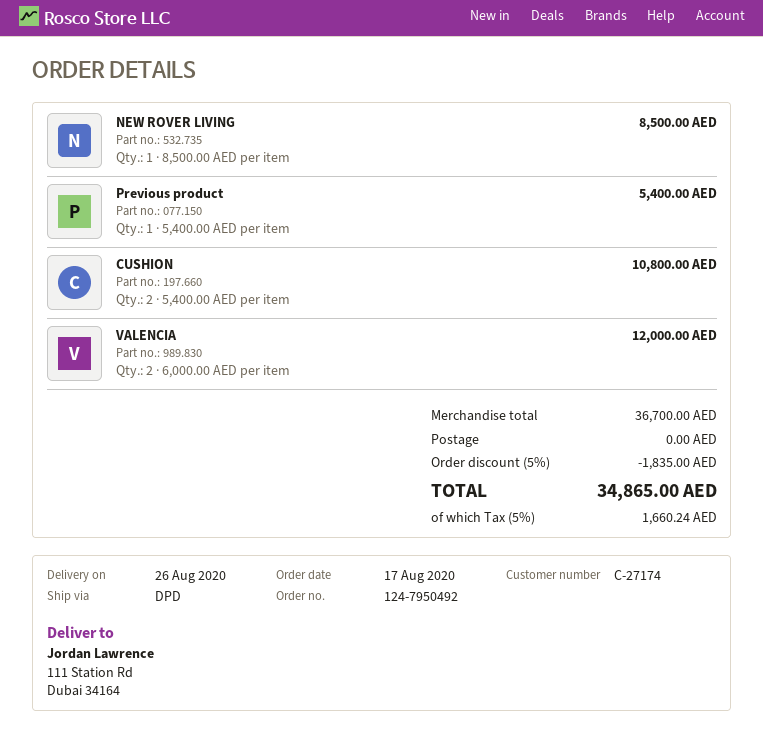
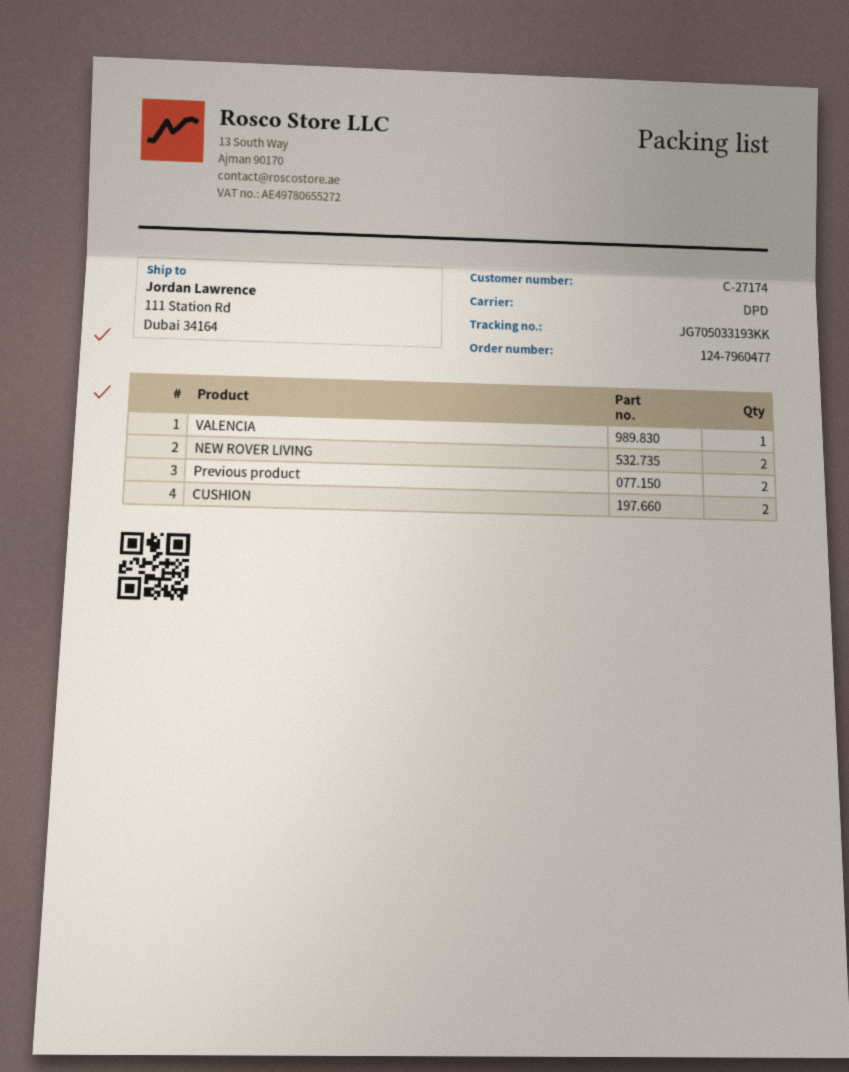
order number: 124-7950492 -> 124-7960477
NEW ROVER LIVING: 1 -> 2
Previous product: 1 -> 2
VALENCIA: 2 -> 1

